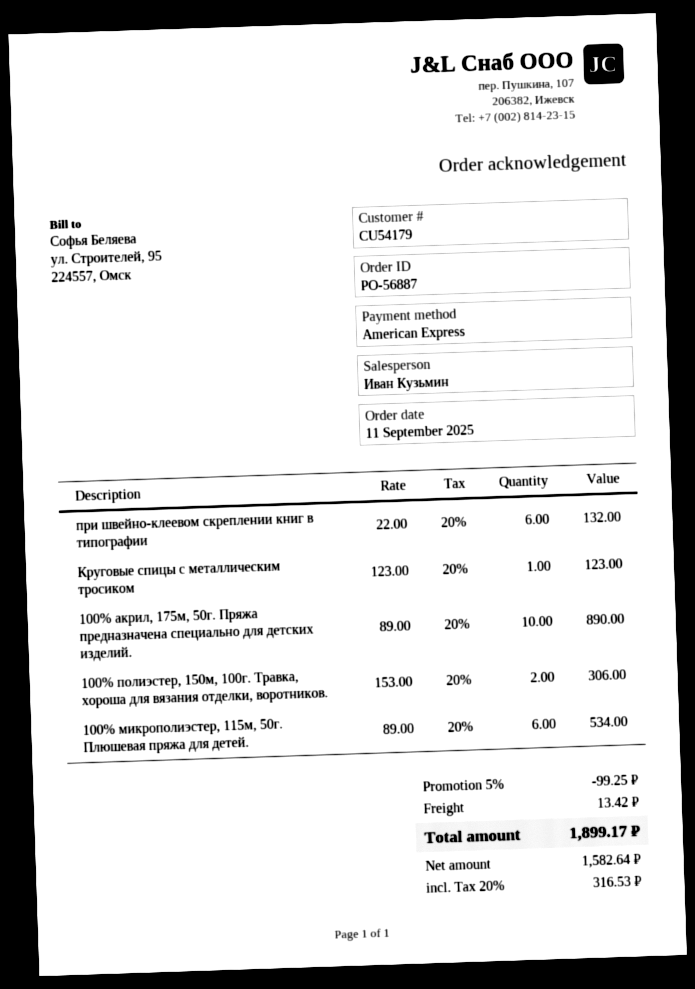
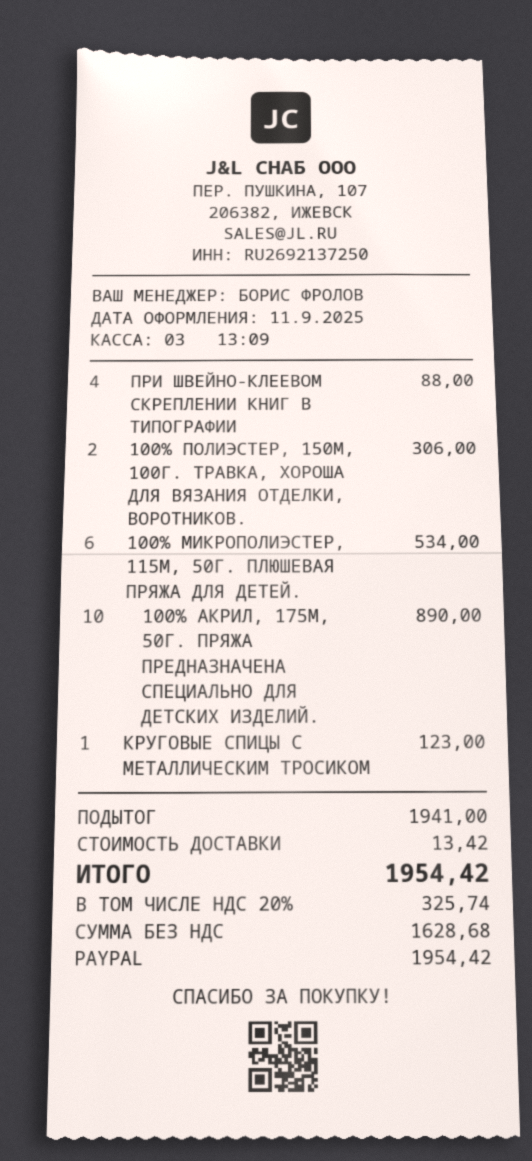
sales rep: Иван Кузьмин -> БОРИС ФРОЛОВ
payment method: American Express -> PayPal
при швейно-клеевом скреплении книг в типографии: 6 for 132.00 -> 4 for 88.00
discount: 5% = 99.25 -> none
net: 1582.64 -> 1628.68
tax: 20% = 316.53 -> 20% = 325.74
total: 1899.17 -> 1954.42

